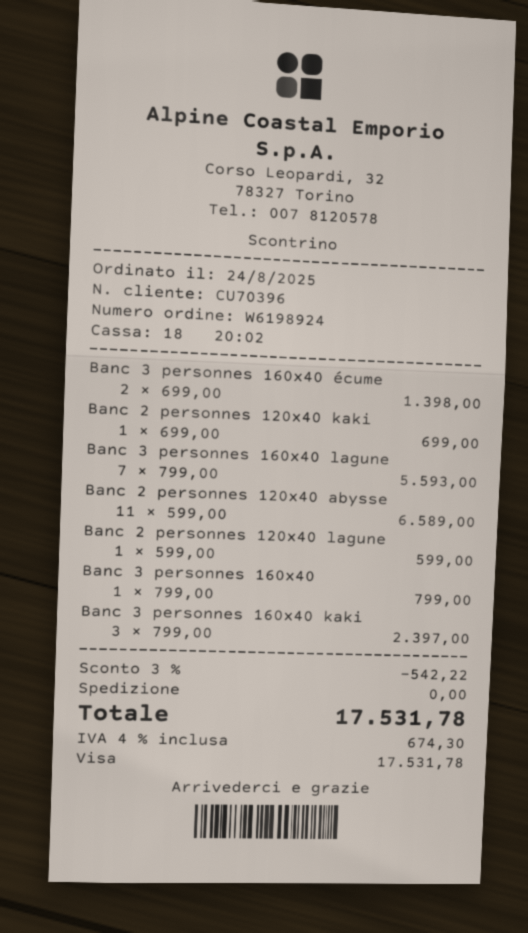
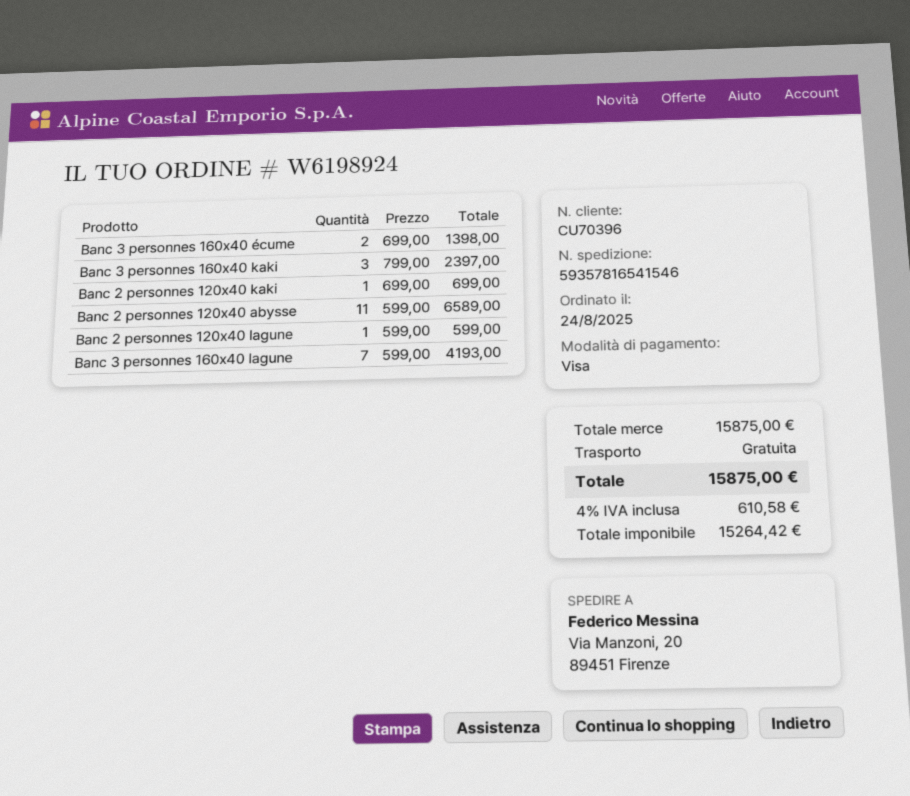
Banc 3 personnes 160x40 lagune: 7 x 799.00 = 5593.00 -> 7 x 599.00 = 4193.00
Banc 3 personnes 160x40: 1 x 799.00 = 799.00 -> none
discount: 3% = 542.22 -> none
tax: 4% = 674.30 -> 4% = 610.58
total: 17531.78 -> 15875.00

